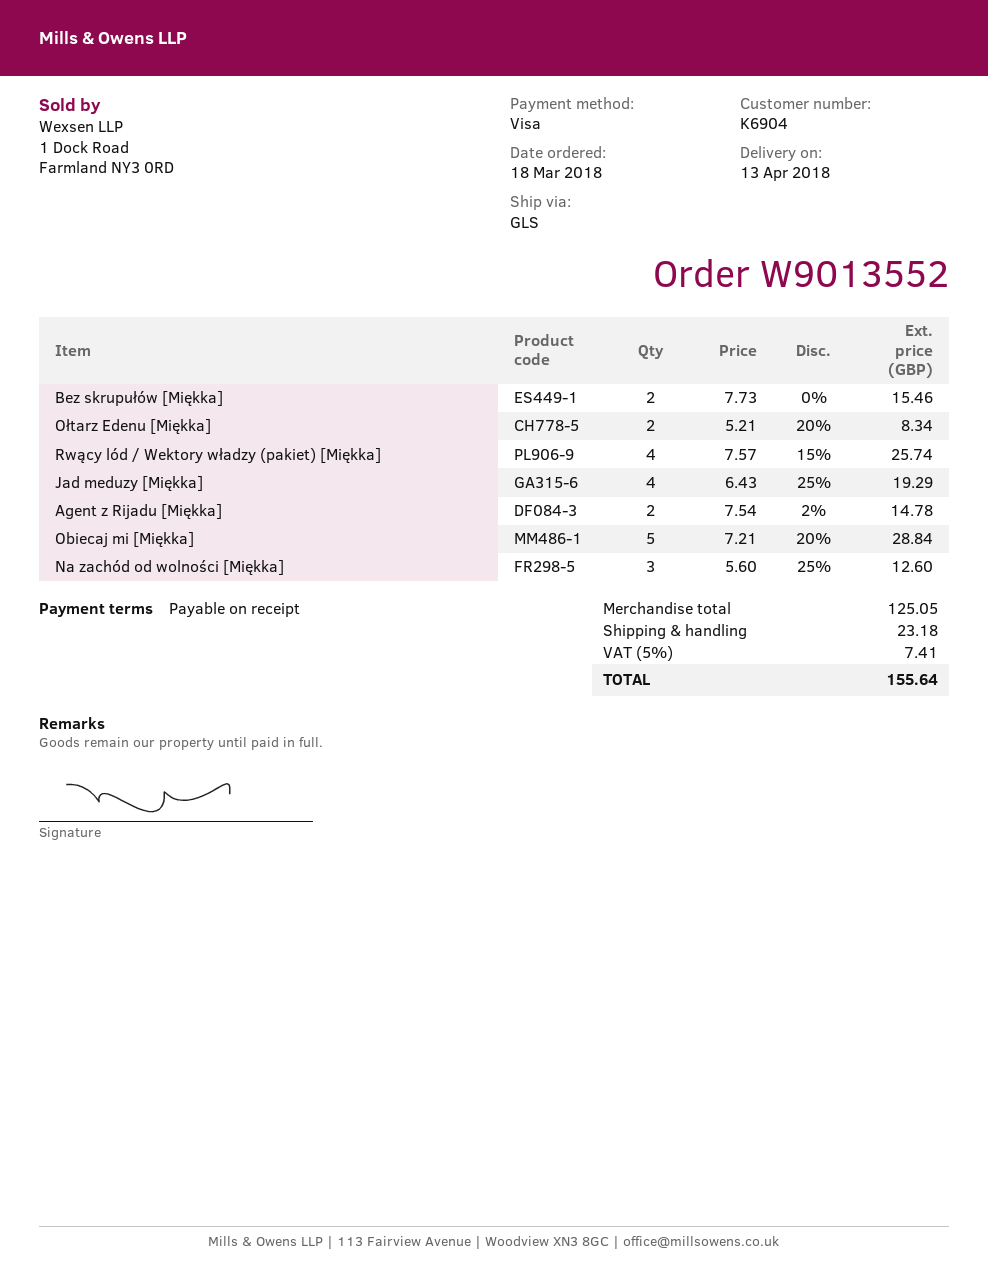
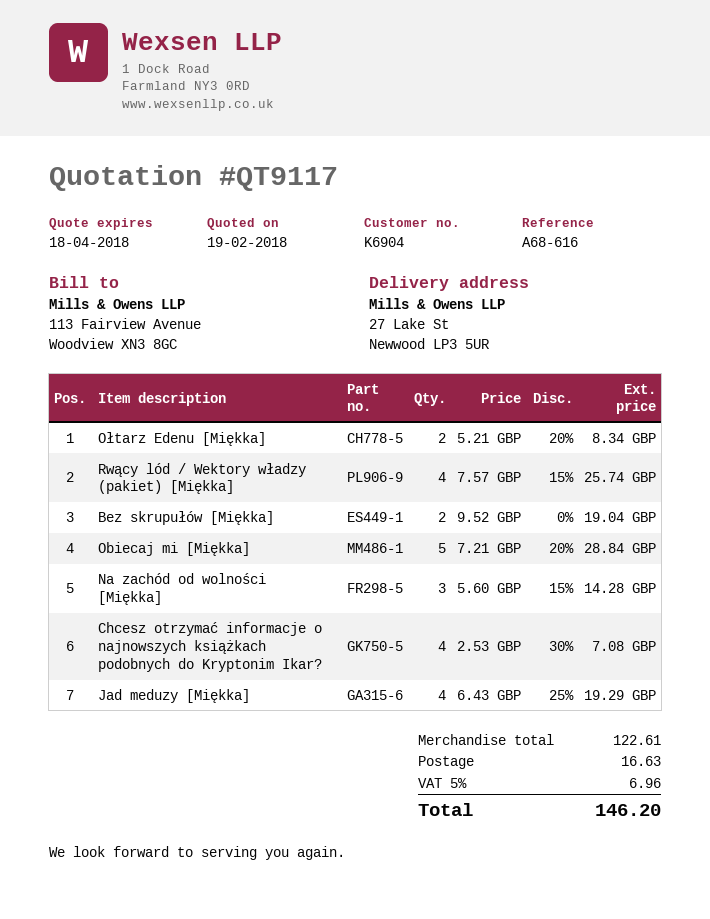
Bez skrupułów [Miękka]: 2 x 7.73 = 15.46 -> 2 x 9.52 = 19.04
Agent z Rijadu [Miękka]: 2 x 7.54 - 2% = 14.78 -> none
Na zachód od wolności [Miękka]: 3 x 5.60 - 25% = 12.60 -> 3 x 5.60 - 15% = 14.28
Chcesz otrzymać informacje o najnowszych książkach podobnych do Kryptonim Ikar?: none -> 4 x 2.53 - 30% = 7.08
subtotal: 125.05 -> 122.61
shipping: 23.18 -> 16.63
tax: 5% = 7.41 -> 5% = 6.96
total: 155.64 -> 146.20

